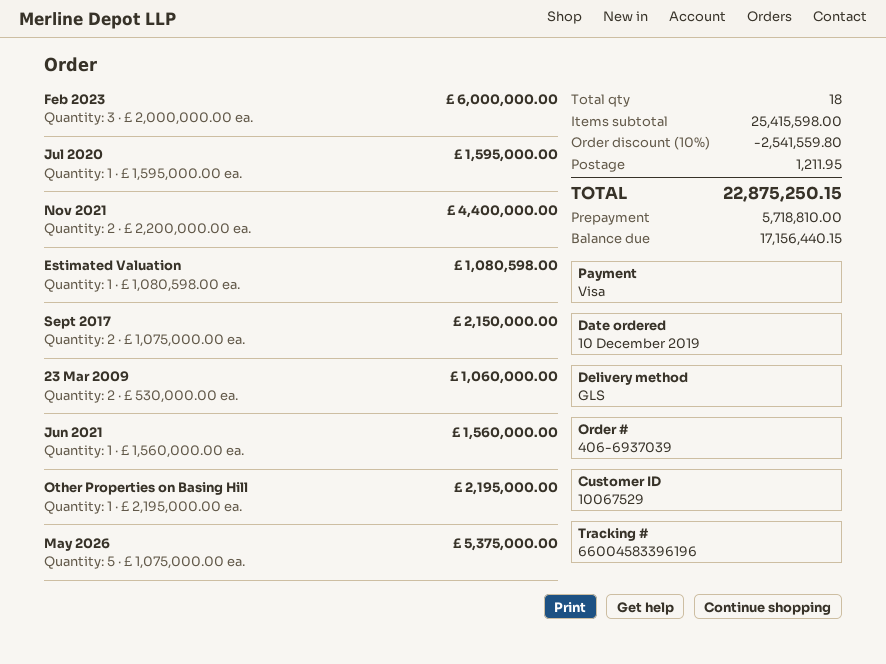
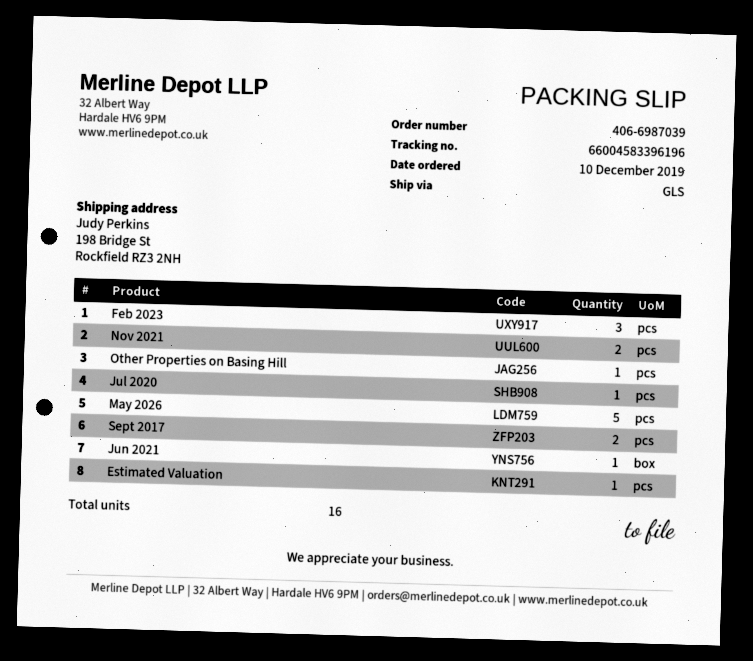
order number: 406-6937039 -> 406-6987039
23 Mar 2009: 2 -> none
total quantity: 18 -> 16

